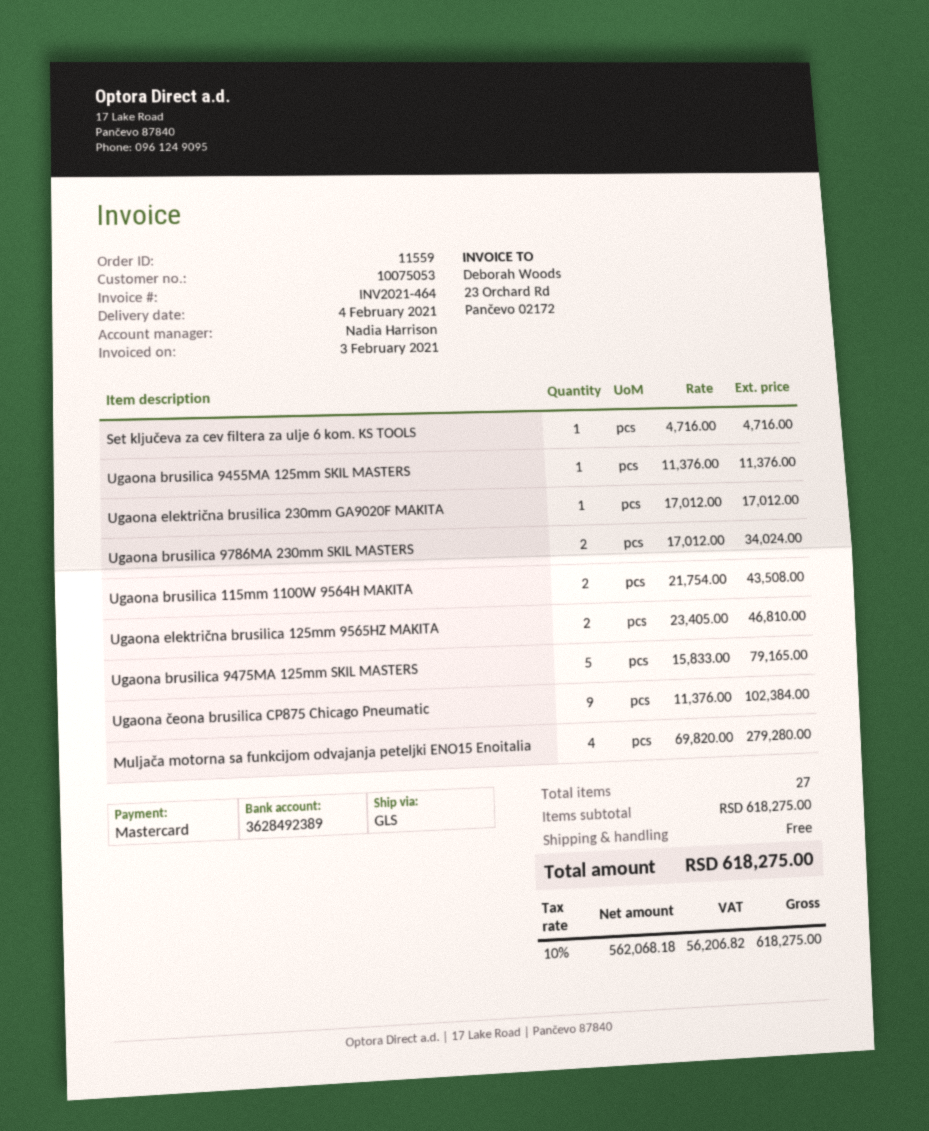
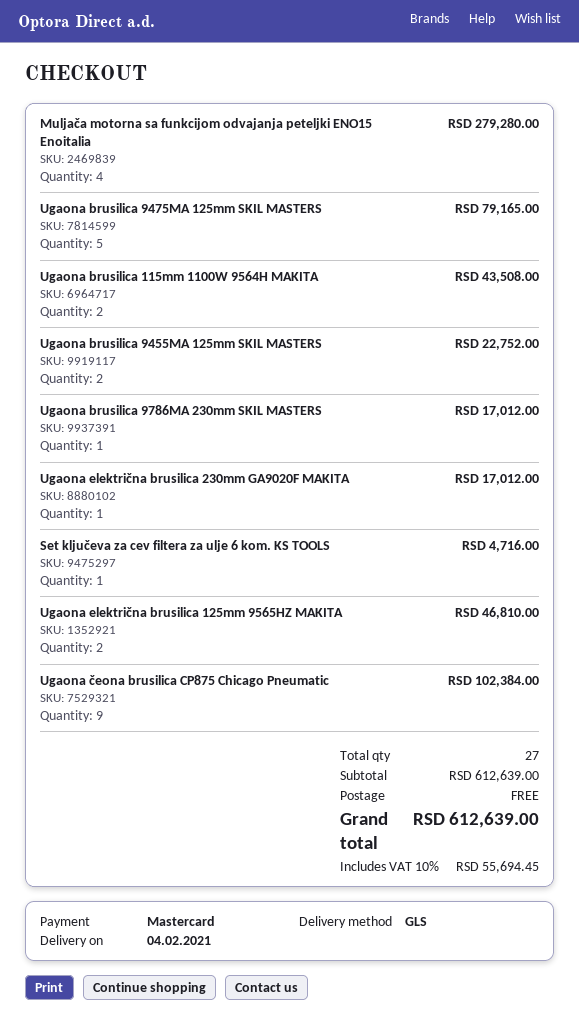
Ugaona brusilica 9455MA 125mm SKIL MASTERS: 1 for 11376.00 -> 2 for 22752.00
Ugaona brusilica 9786MA 230mm SKIL MASTERS: 2 for 34024.00 -> 1 for 17012.00
subtotal: 618275.00 -> 612639.00
tax: 10% = 56206.82 -> 10% = 55694.45
total: 618275.00 -> 612639.00

